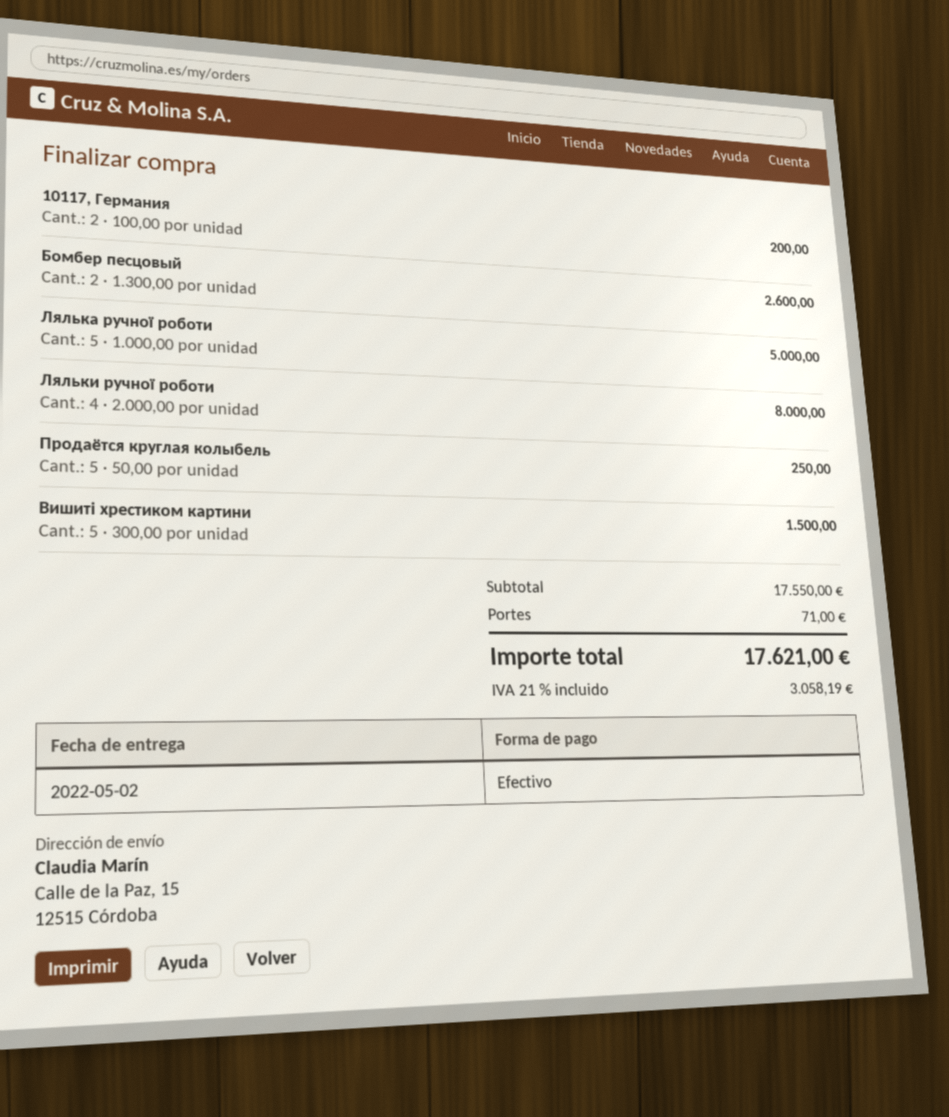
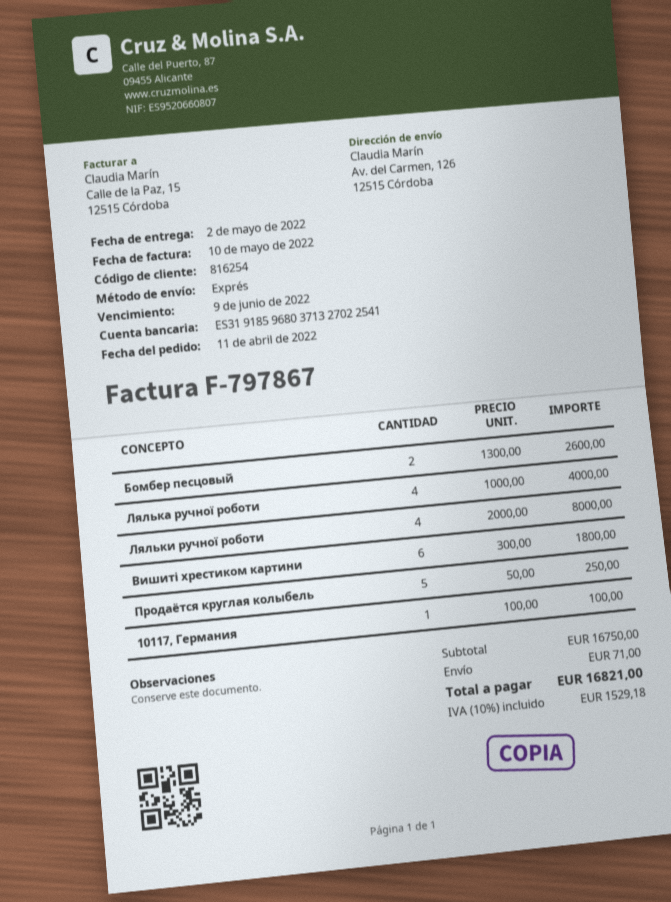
ship to: Calle de la Paz, 15, 12515 Córdoba -> Av. del Carmen, 126, 12515 Córdoba
10117, Германия: 2 x 100.00 = 200.00 -> 1 x 100.00 = 100.00
Лялька ручної роботи: 5 x 1000.00 = 5000.00 -> 4 x 1000.00 = 4000.00
Вишиті хрестиком картини: 5 x 300.00 = 1500.00 -> 6 x 300.00 = 1800.00
subtotal: 17550.00 -> 16750.00
tax: 21% = 3058.19 -> 10% = 1529.18
total: 17621.00 -> 16821.00

